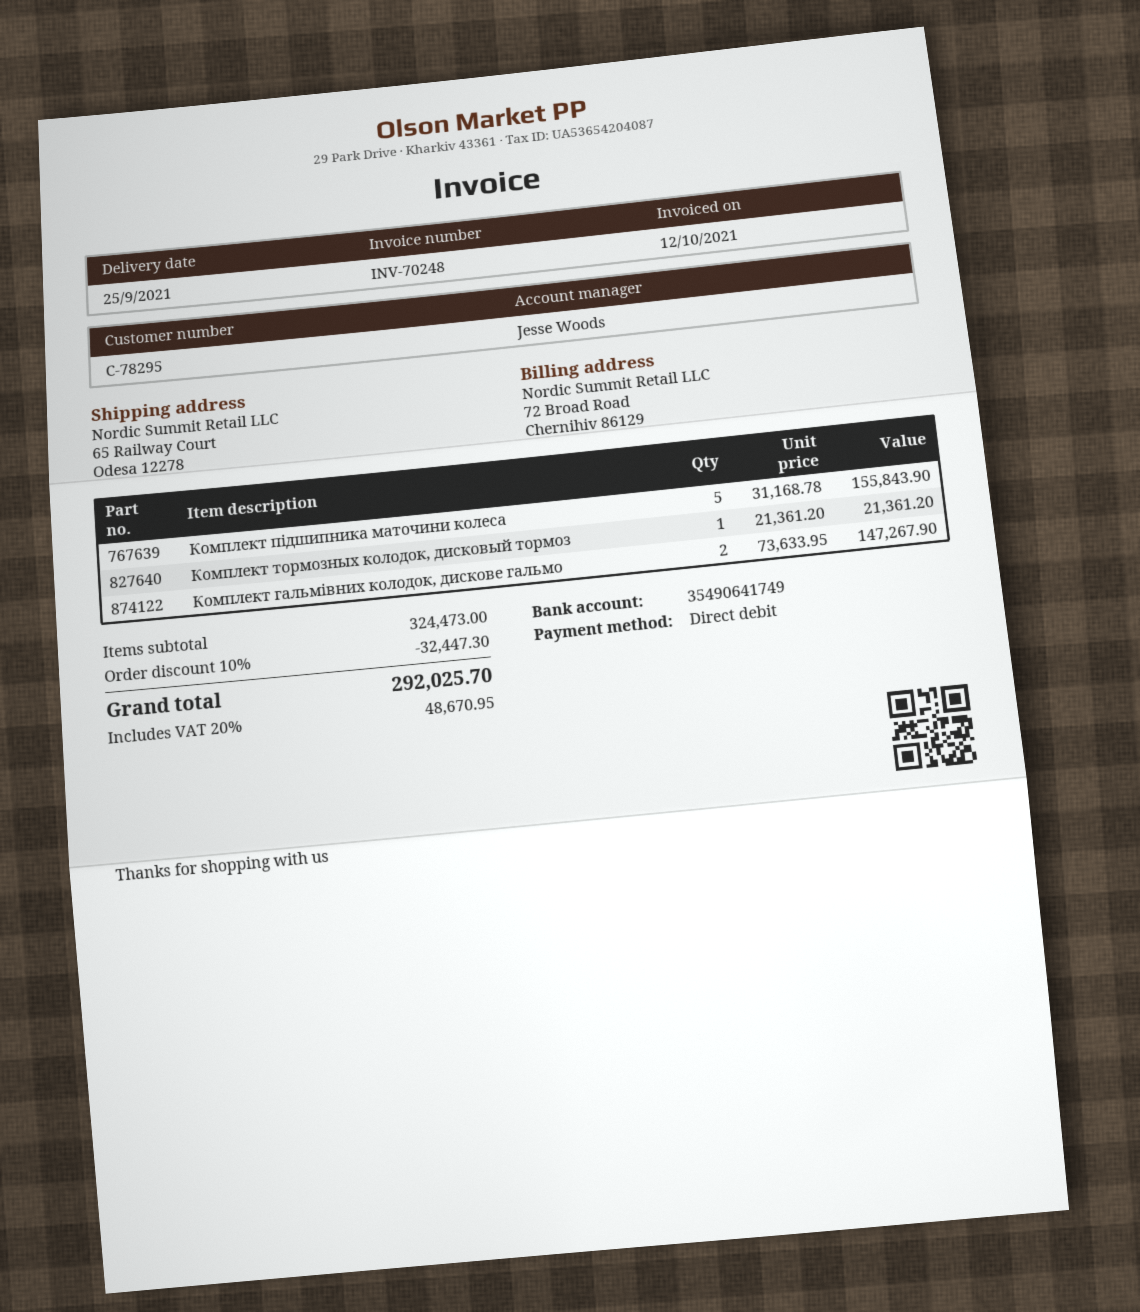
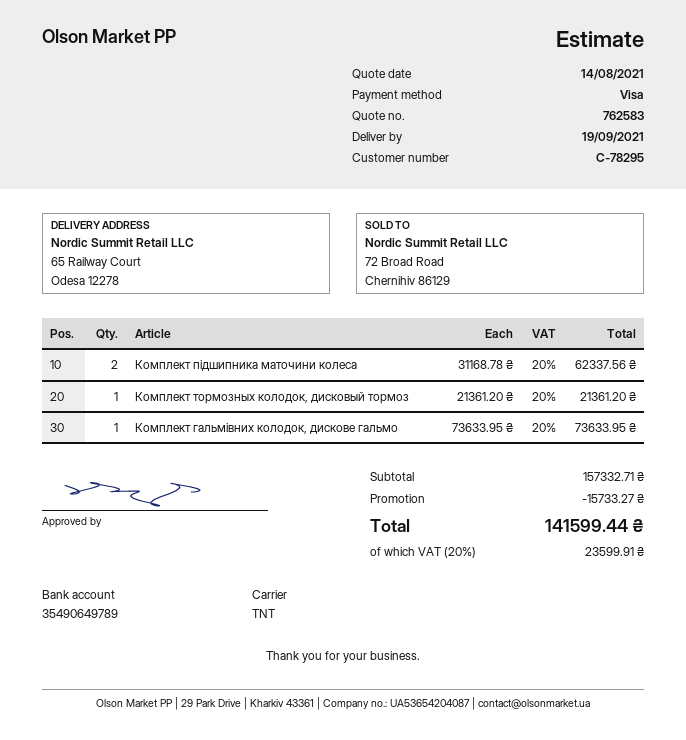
delivery date: 2021-09-25 -> 2021-09-19
payment method: direct debit -> Visa
bank account: 35490641749 -> 35490649789
Комплект підшипника маточини колеса: 5 x 31168.78 = 155843.90 -> 2 x 31168.78 = 62337.56
Комплект гальмівних колодок, дискове гальмо: 2 x 73633.95 = 147267.90 -> 1 x 73633.95 = 73633.95
subtotal: 324473.00 -> 157332.71
discount: 32447.30 -> 15733.27
tax: 20% = 48670.95 -> 20% = 23599.91
total: 292025.70 -> 141599.44

